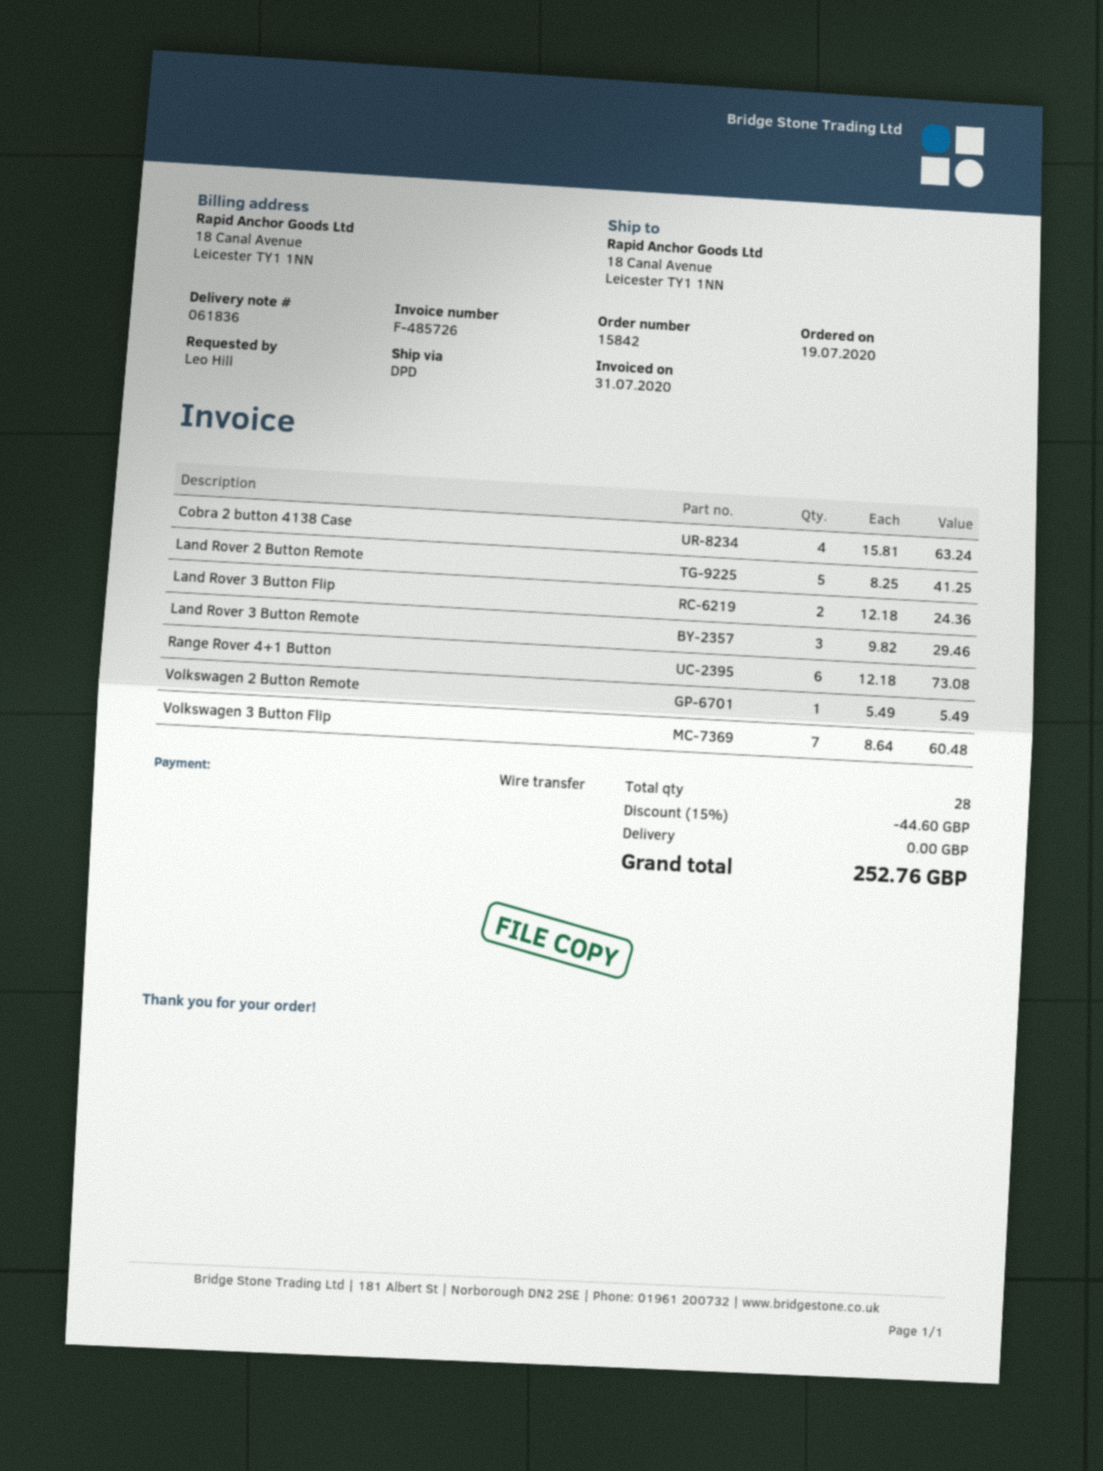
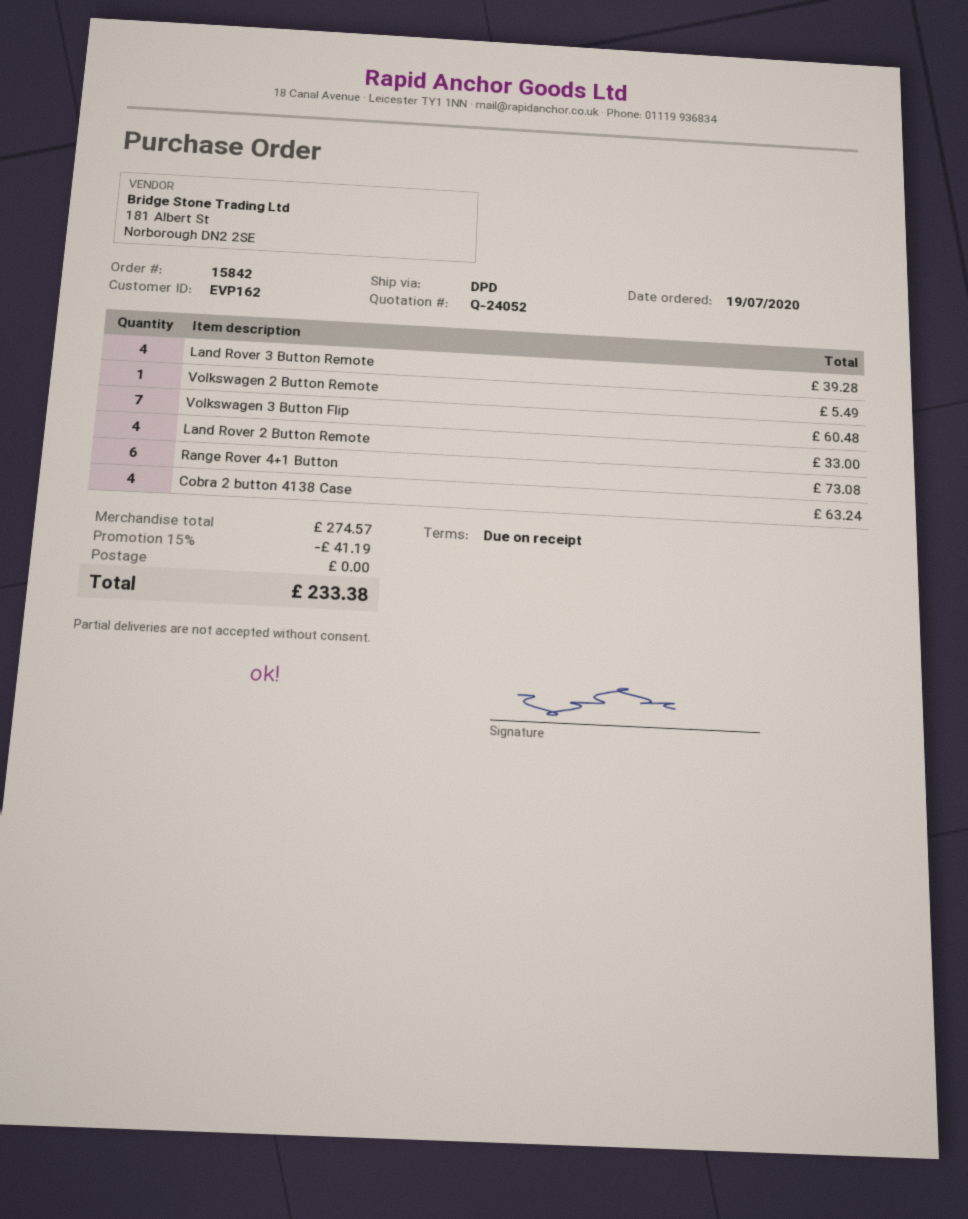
Land Rover 2 Button Remote: 5 for 41.25 -> 4 for 33.00
Land Rover 3 Button Flip: 2 for 24.36 -> none
Land Rover 3 Button Remote: 3 for 29.46 -> 4 for 39.28
discount: 15% = 44.60 -> 15% = 41.19
total: 252.76 -> 233.38

